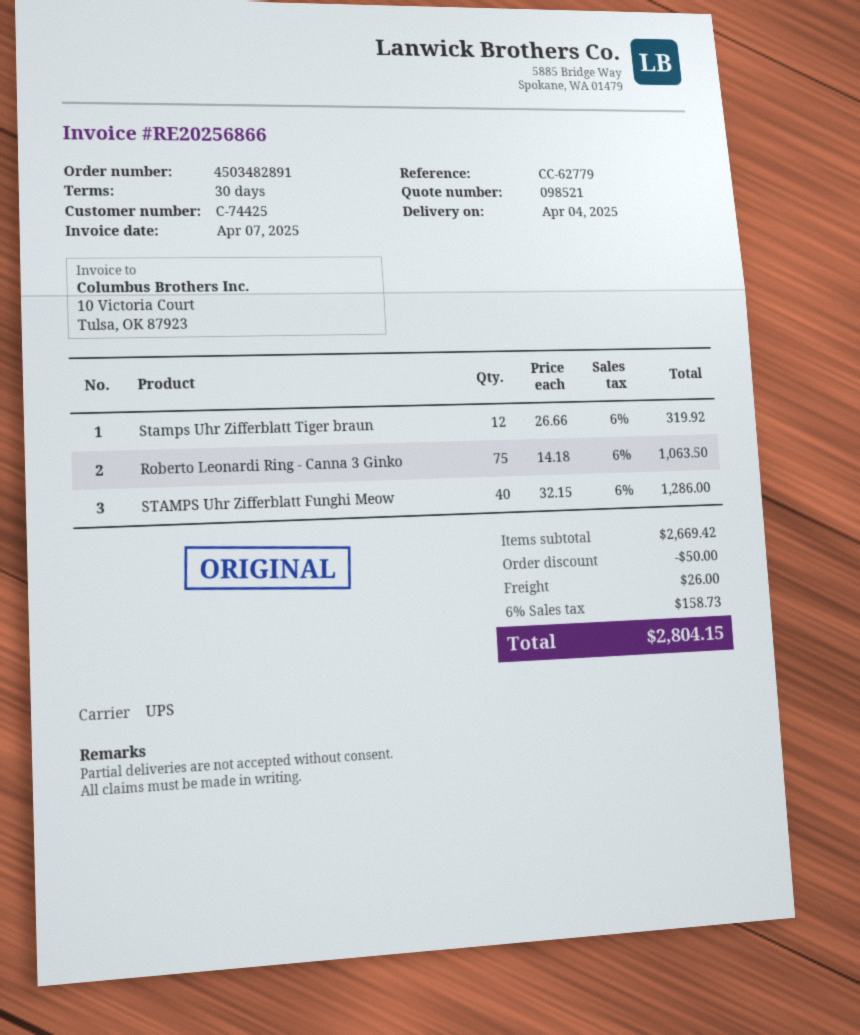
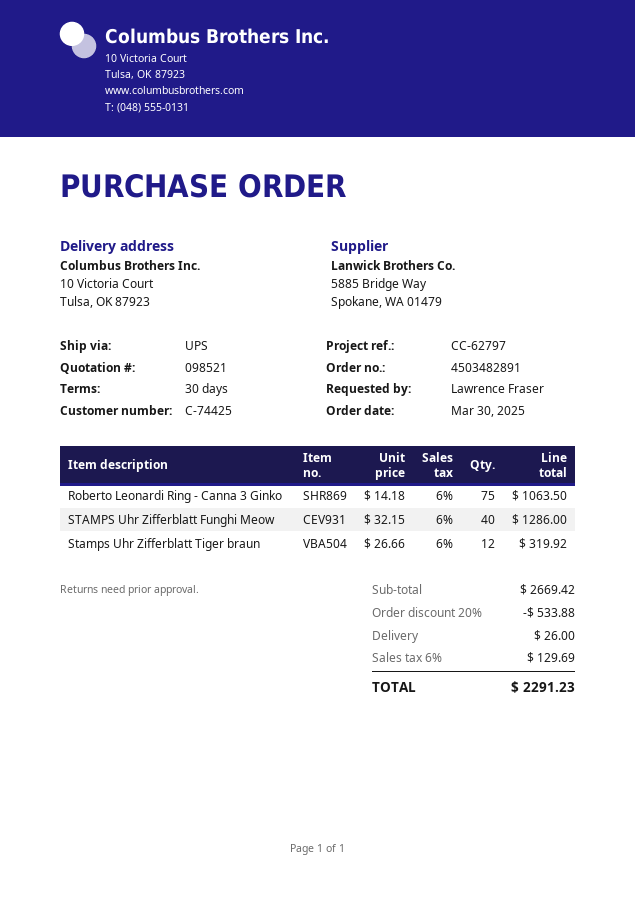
reference: CC-62779 -> CC-62797
discount: 50.00 -> 533.88
tax: 6% = 158.73 -> 6% = 129.69
total: 2804.15 -> 2291.23

